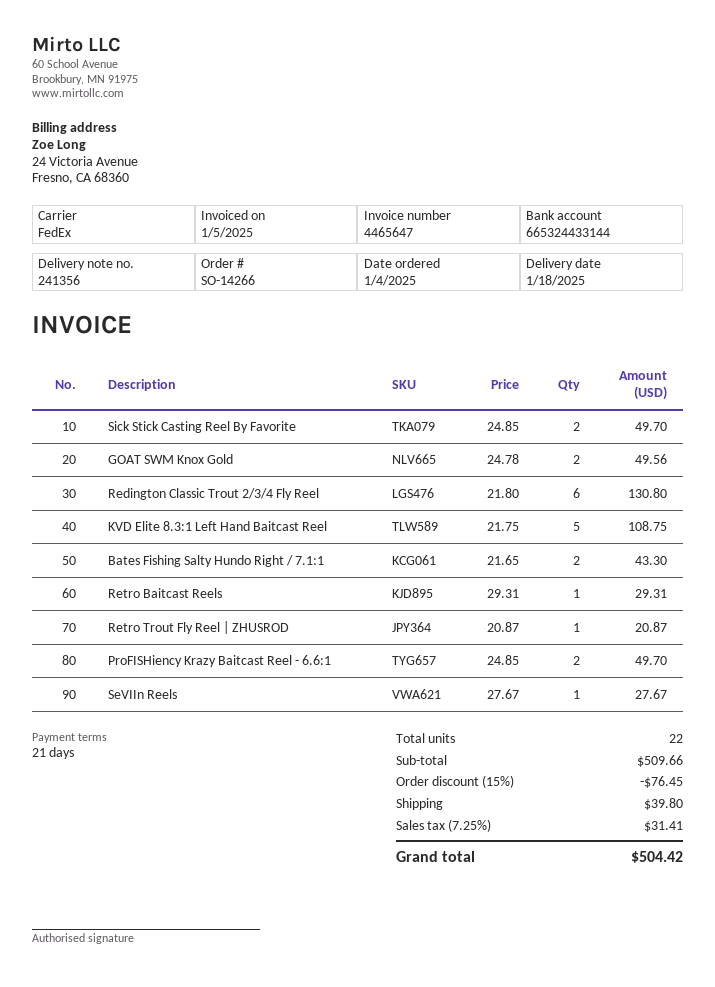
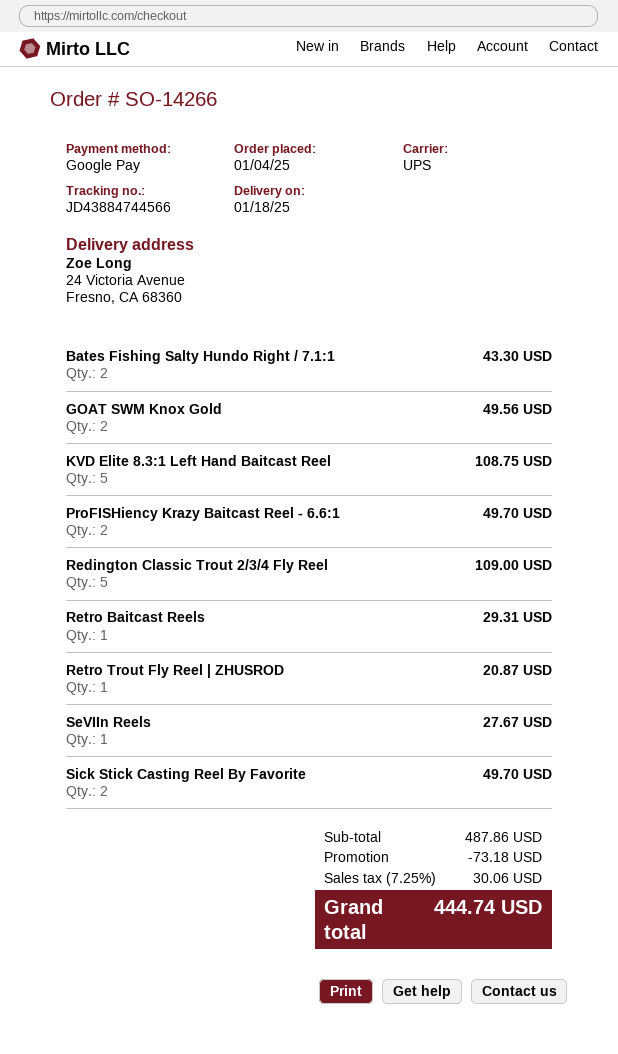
shipping method: FedEx -> UPS
Redington Classic Trout 2/3/4 Fly Reel: 6 for 130.80 -> 5 for 109.00
subtotal: 509.66 -> 487.86
discount: 76.45 -> 73.18
shipping: 39.80 -> none
tax: 7.25% = 31.41 -> 7.25% = 30.06
total: 504.42 -> 444.74

